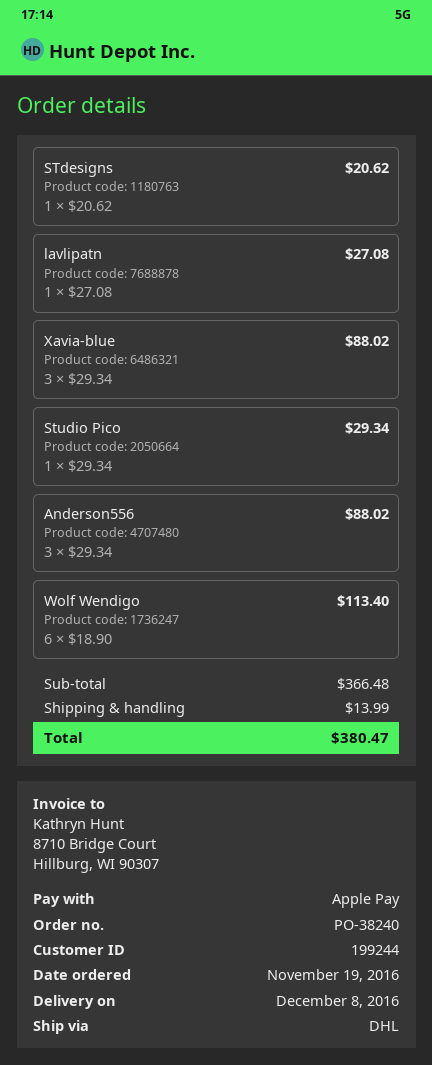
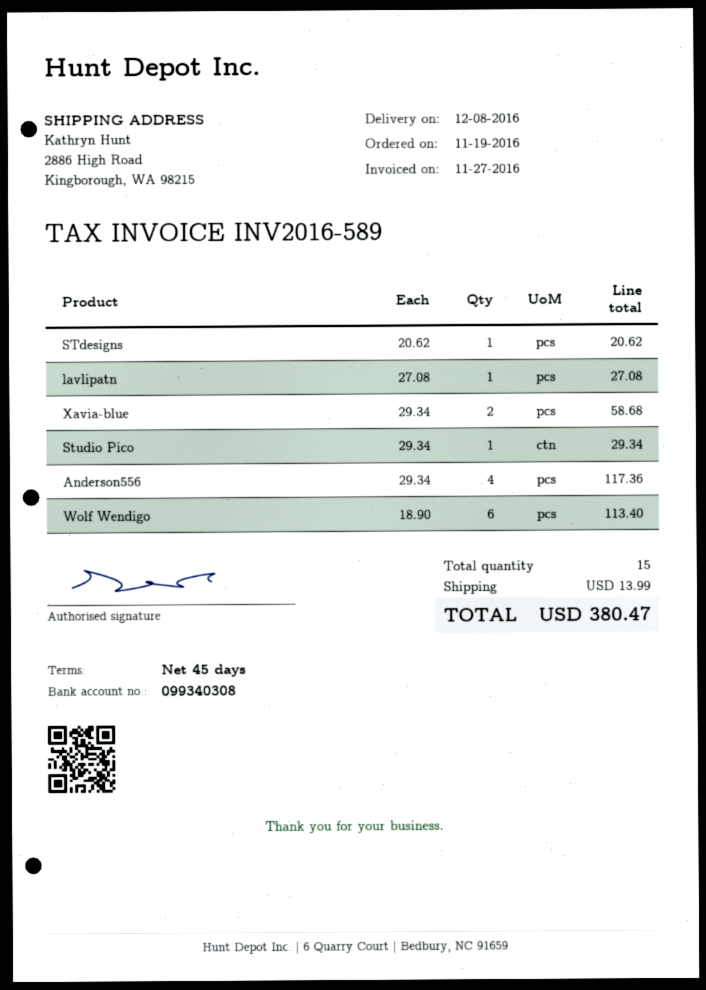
Xavia-blue: 3 x 29.34 = 88.02 -> 2 x 29.34 = 58.68
Anderson556: 3 x 29.34 = 88.02 -> 4 x 29.34 = 117.36

